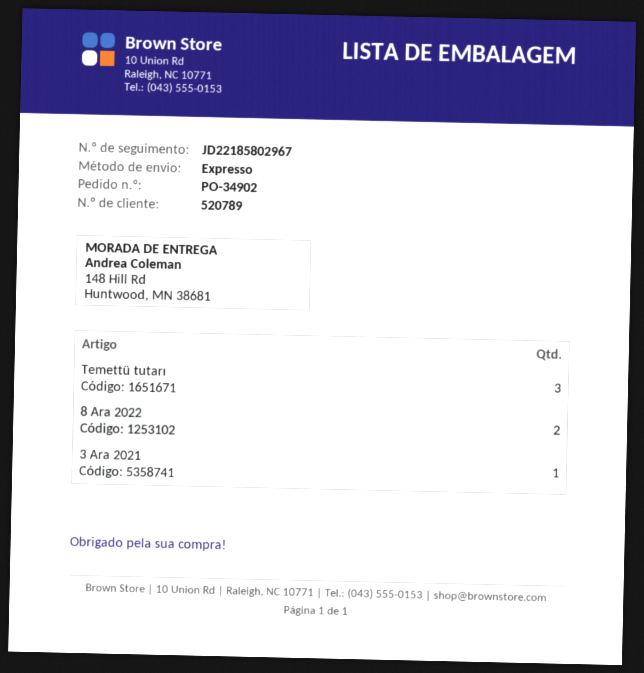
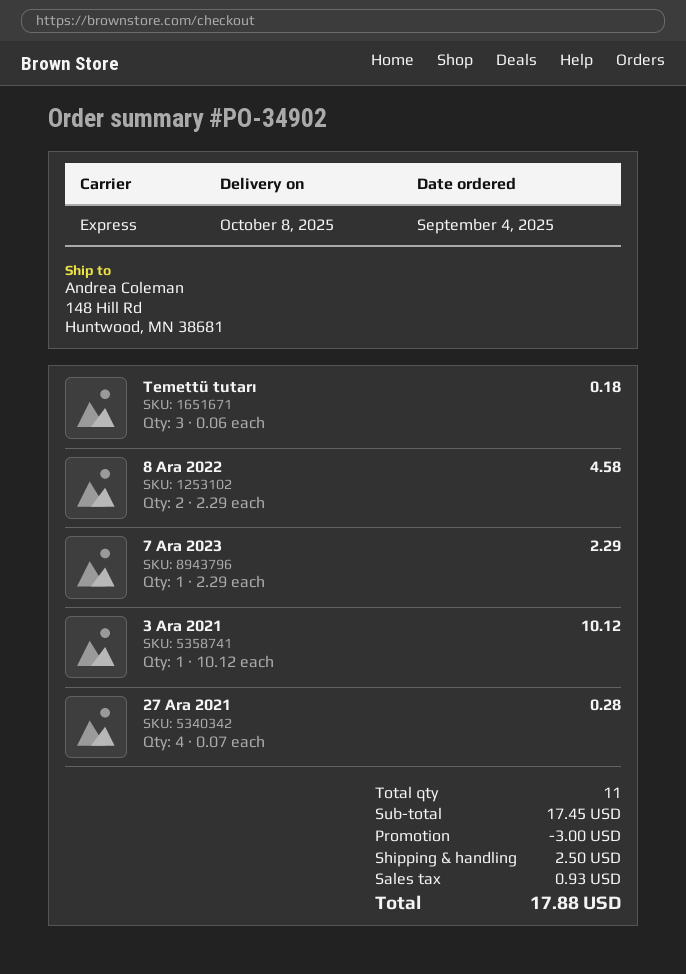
7 Ara 2023: none -> 1
27 Ara 2021: none -> 4

